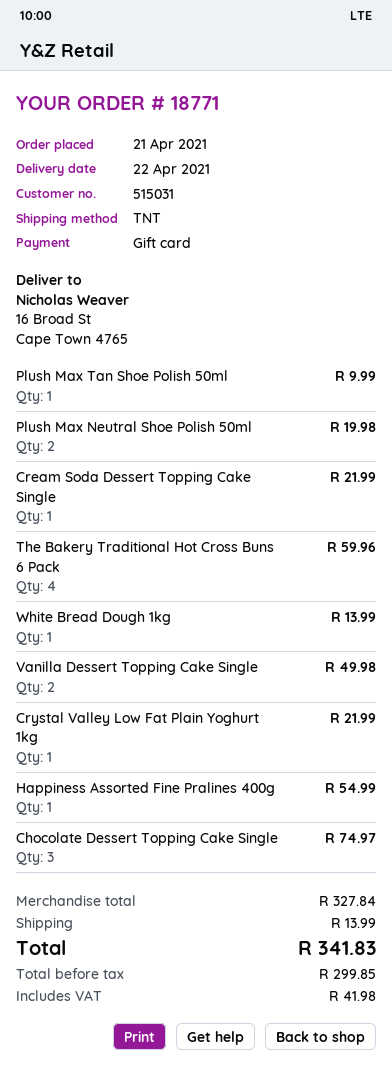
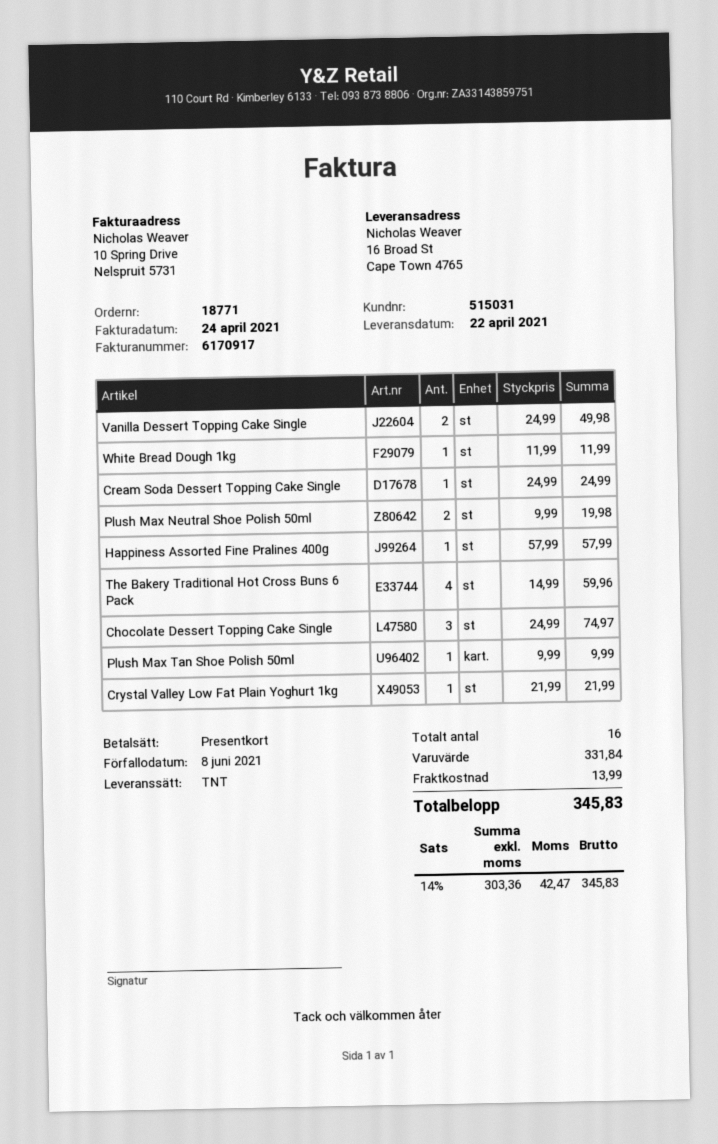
Cream Soda Dessert Topping Cake Single: 1 for 21.99 -> 1 for 24.99
White Bread Dough 1kg: 1 for 13.99 -> 1 for 11.99
Happiness Assorted Fine Pralines 400g: 1 for 54.99 -> 1 for 57.99
subtotal: 327.84 -> 331.84
net: 299.85 -> 303.36
tax: 41.98 -> 42.47
total: 341.83 -> 345.83

